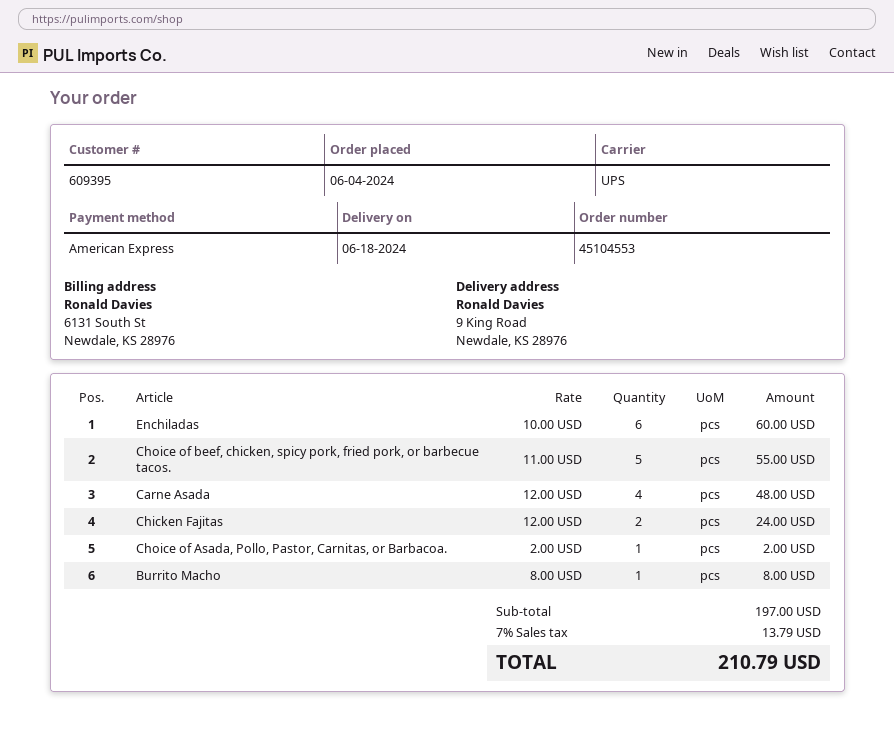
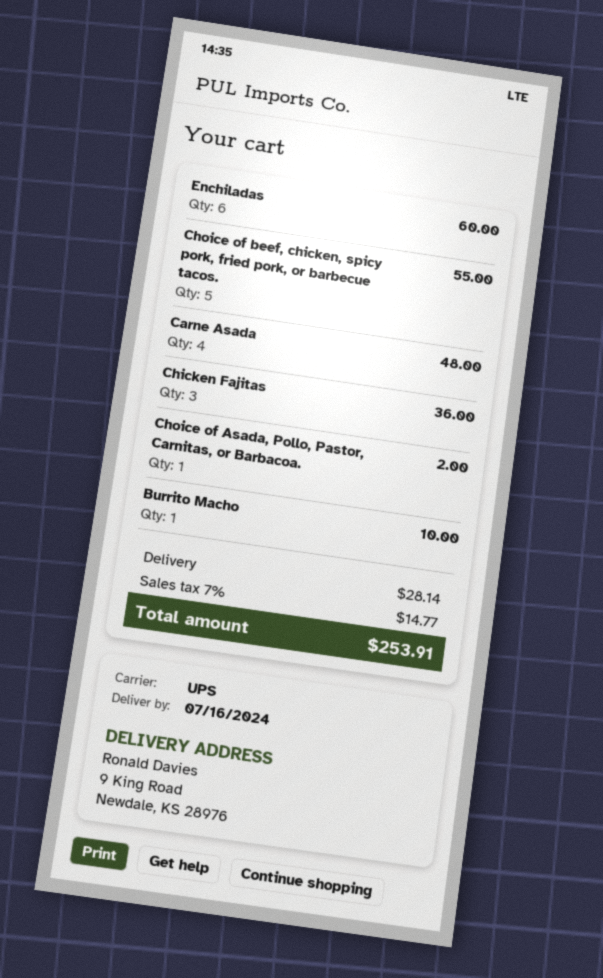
delivery date: 2024-06-18 -> 2024-07-16
Chicken Fajitas: 2 for 24.00 -> 3 for 36.00
Burrito Macho: 1 for 8.00 -> 1 for 10.00
shipping: none -> 28.14
tax: 7% = 13.79 -> 7% = 14.77
total: 210.79 -> 253.91

